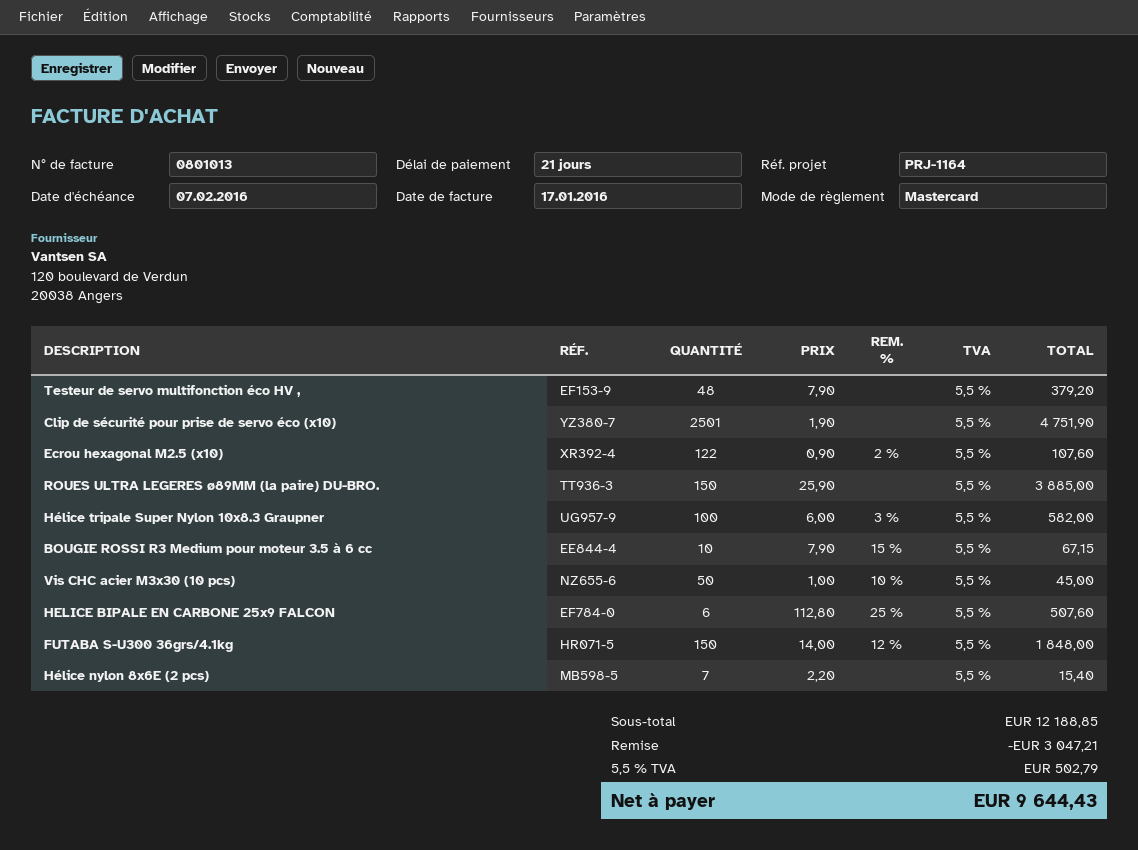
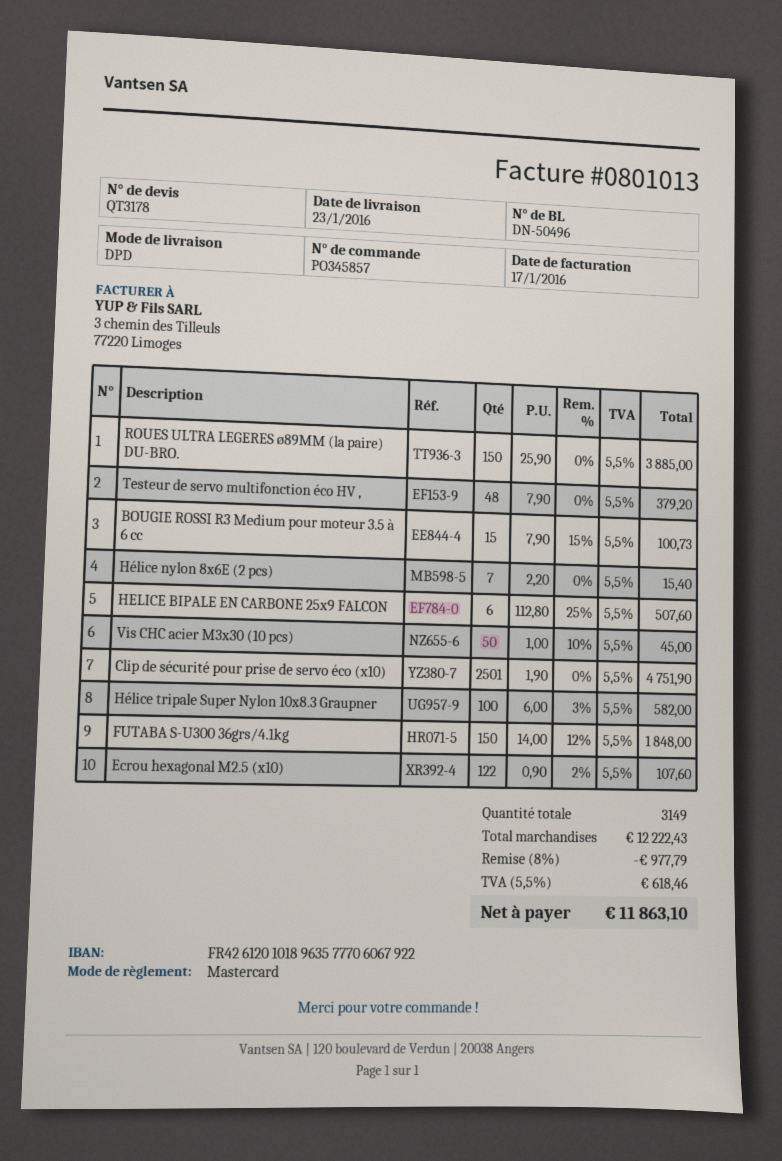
BOUGIE ROSSI R3 Medium pour moteur 3.5 à 6 cc: 10 x 7.90 - 15% = 67.15 -> 15 x 7.90 - 15% = 100.73
subtotal: 12188.85 -> 12222.43
discount: 3047.21 -> 977.79
tax: 5.5% = 502.79 -> 5.5% = 618.46
total: 9644.43 -> 11863.10

